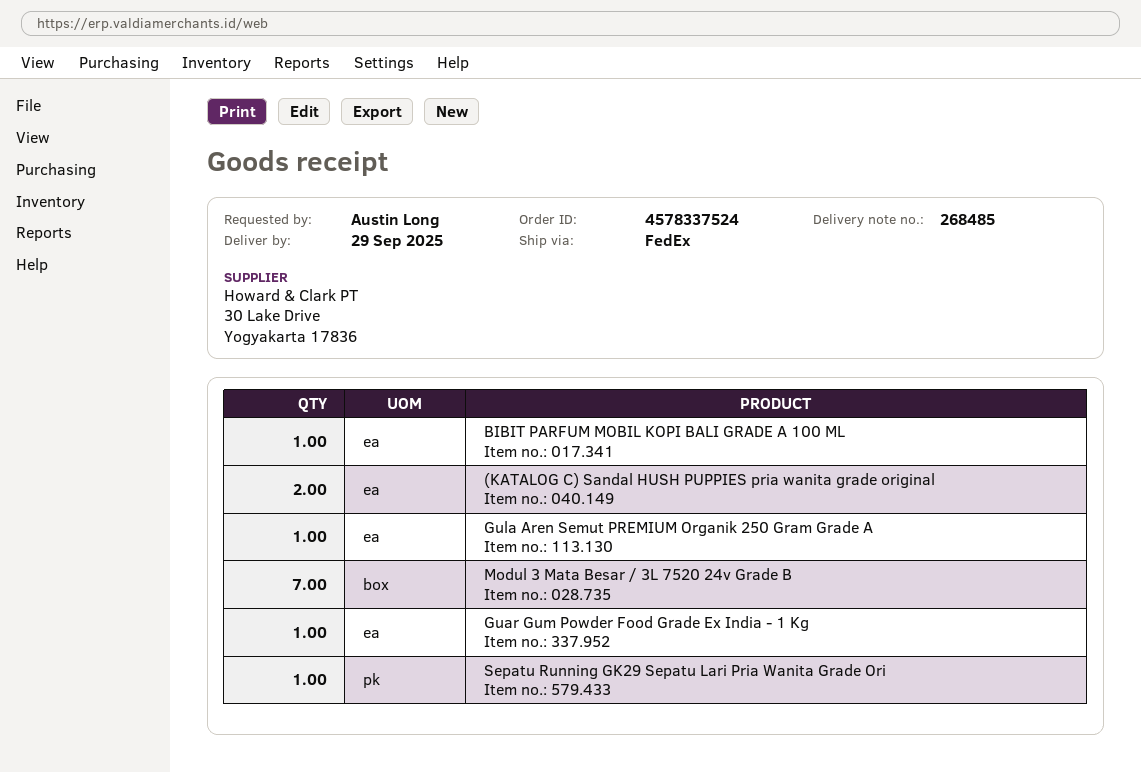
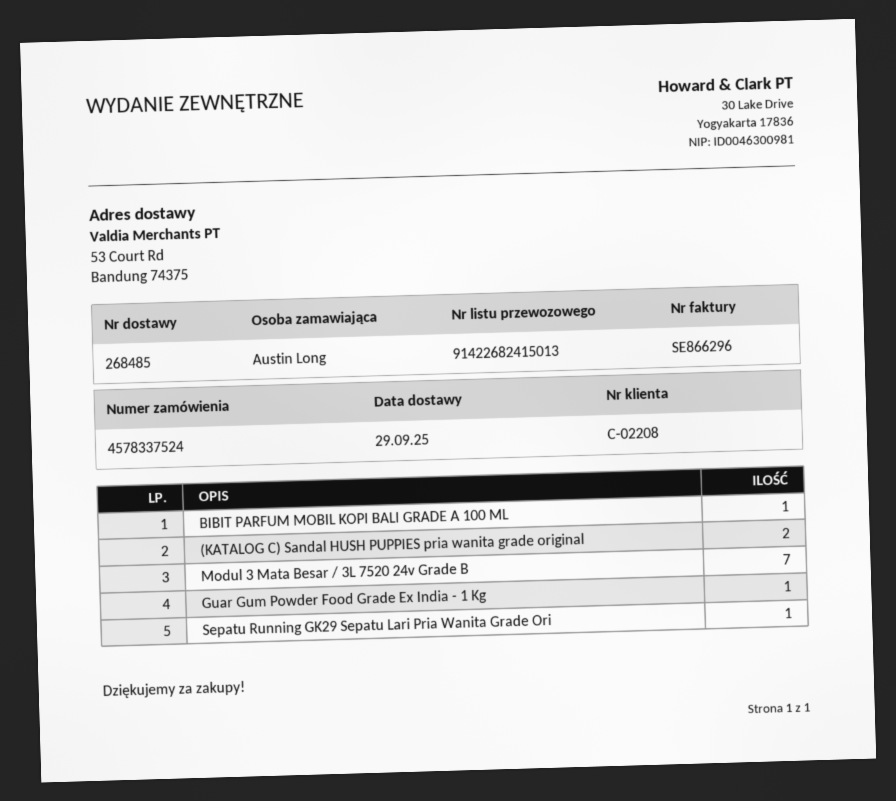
Gula Aren Semut PREMIUM Organik 250 Gram Grade A: 1 -> none

